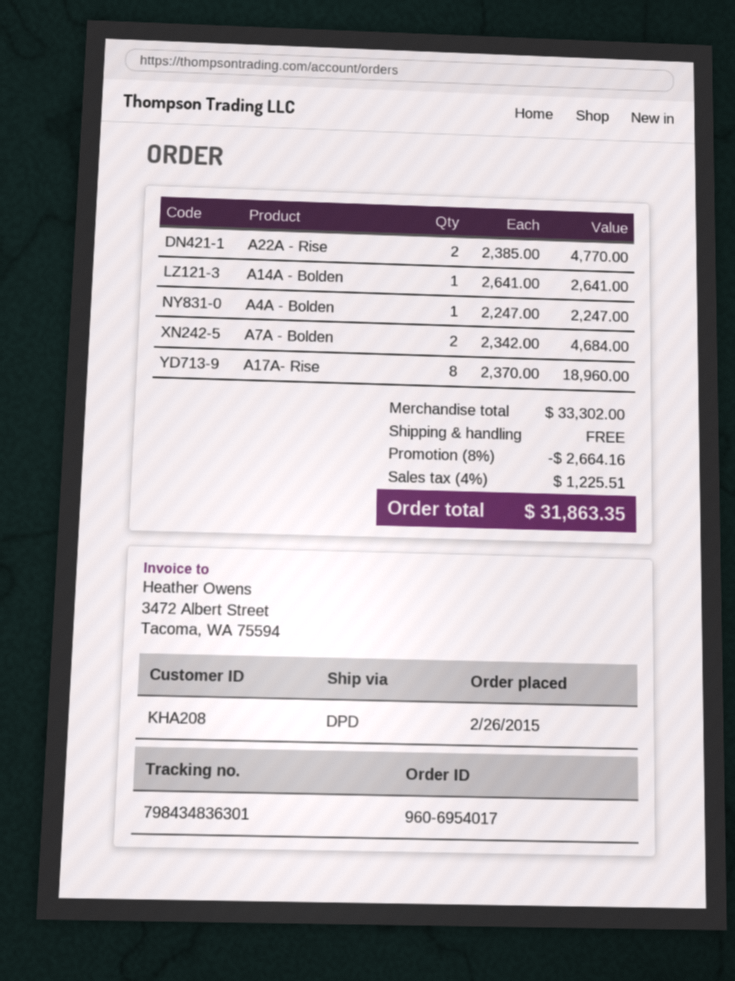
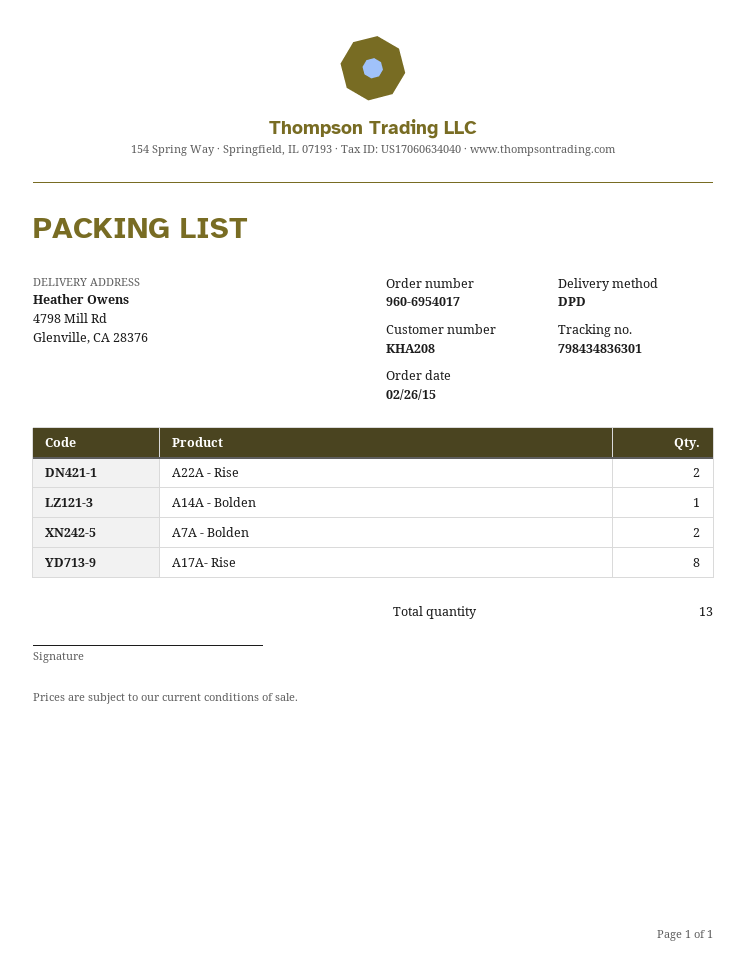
A4A - Bolden: 1 -> none

